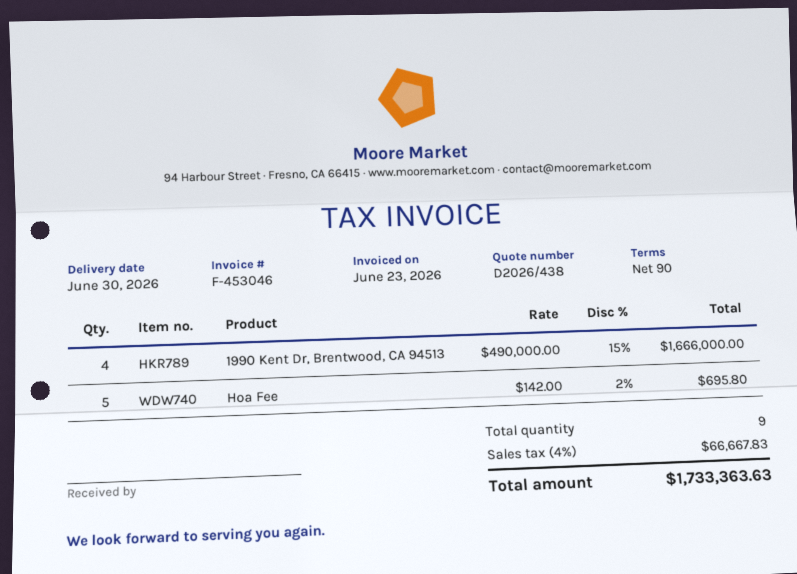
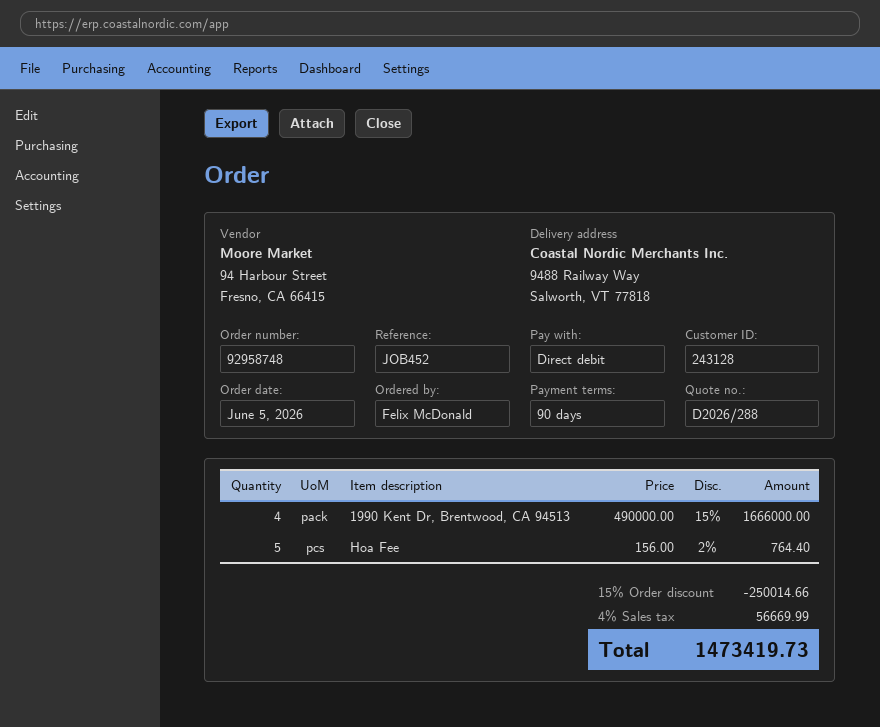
quote number: D2026/438 -> D2026/288
Hoa Fee: 5 x 142.00 - 2% = 695.80 -> 5 x 156.00 - 2% = 764.40
discount: none -> 15% = 250014.66
tax: 4% = 66667.83 -> 4% = 56669.99
total: 1733363.63 -> 1473419.73

